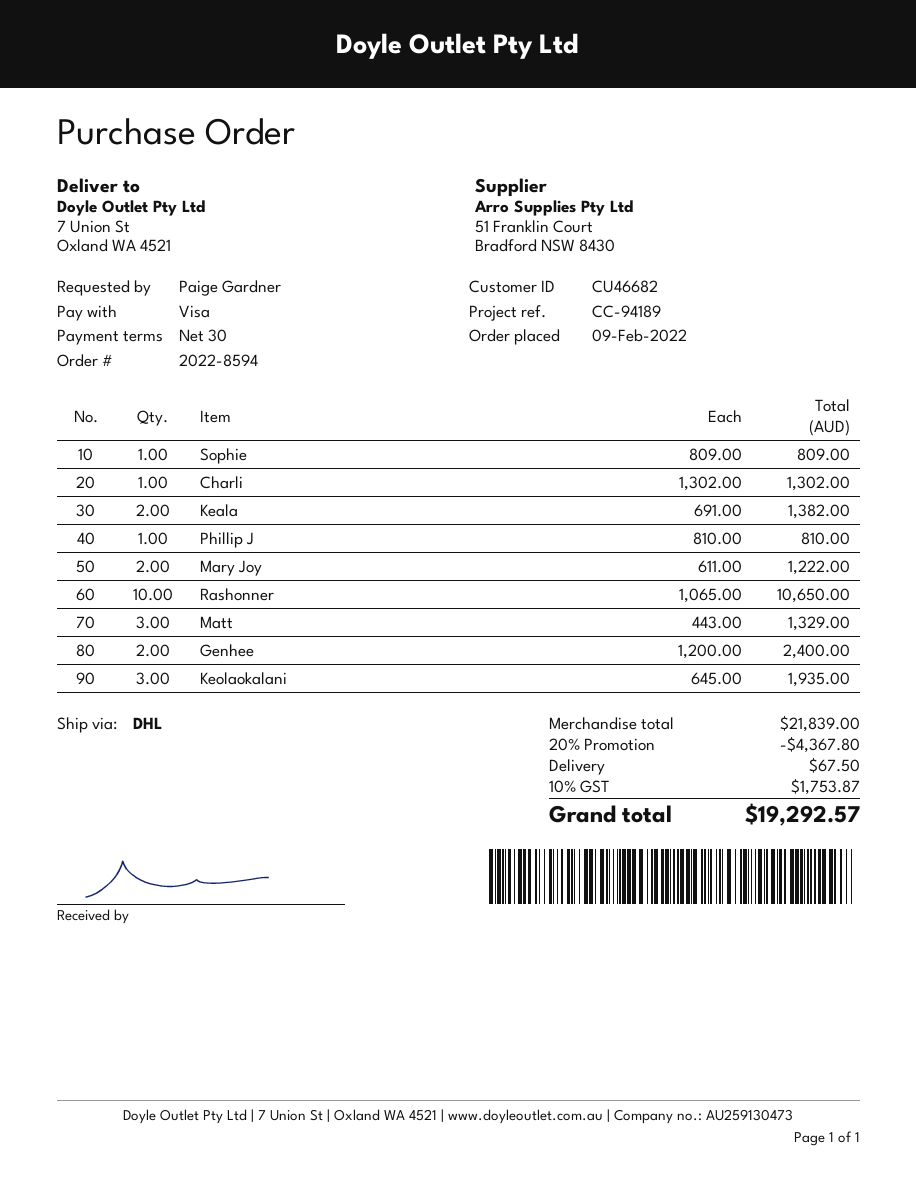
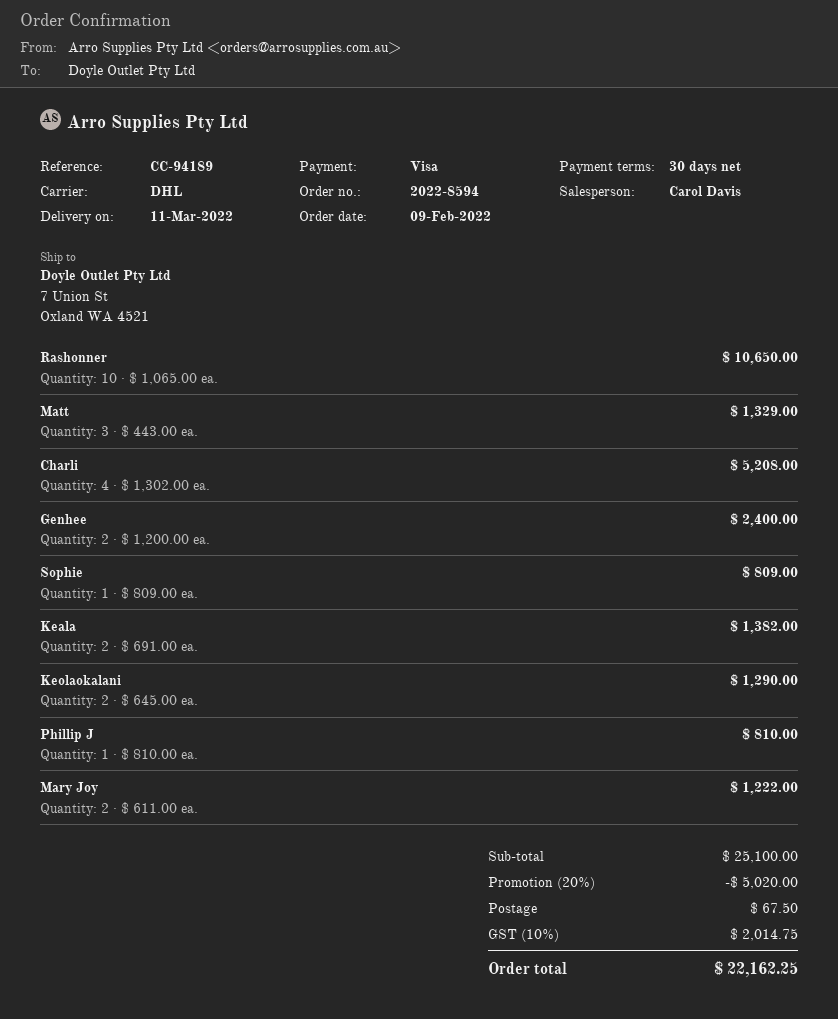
Charli: 1 x 1302.00 = 1302.00 -> 4 x 1302.00 = 5208.00
Keolaokalani: 3 x 645.00 = 1935.00 -> 2 x 645.00 = 1290.00
subtotal: 21839.00 -> 25100.00
discount: 20% = 4367.80 -> 20% = 5020.00
tax: 10% = 1753.87 -> 10% = 2014.75
total: 19292.57 -> 22162.25

